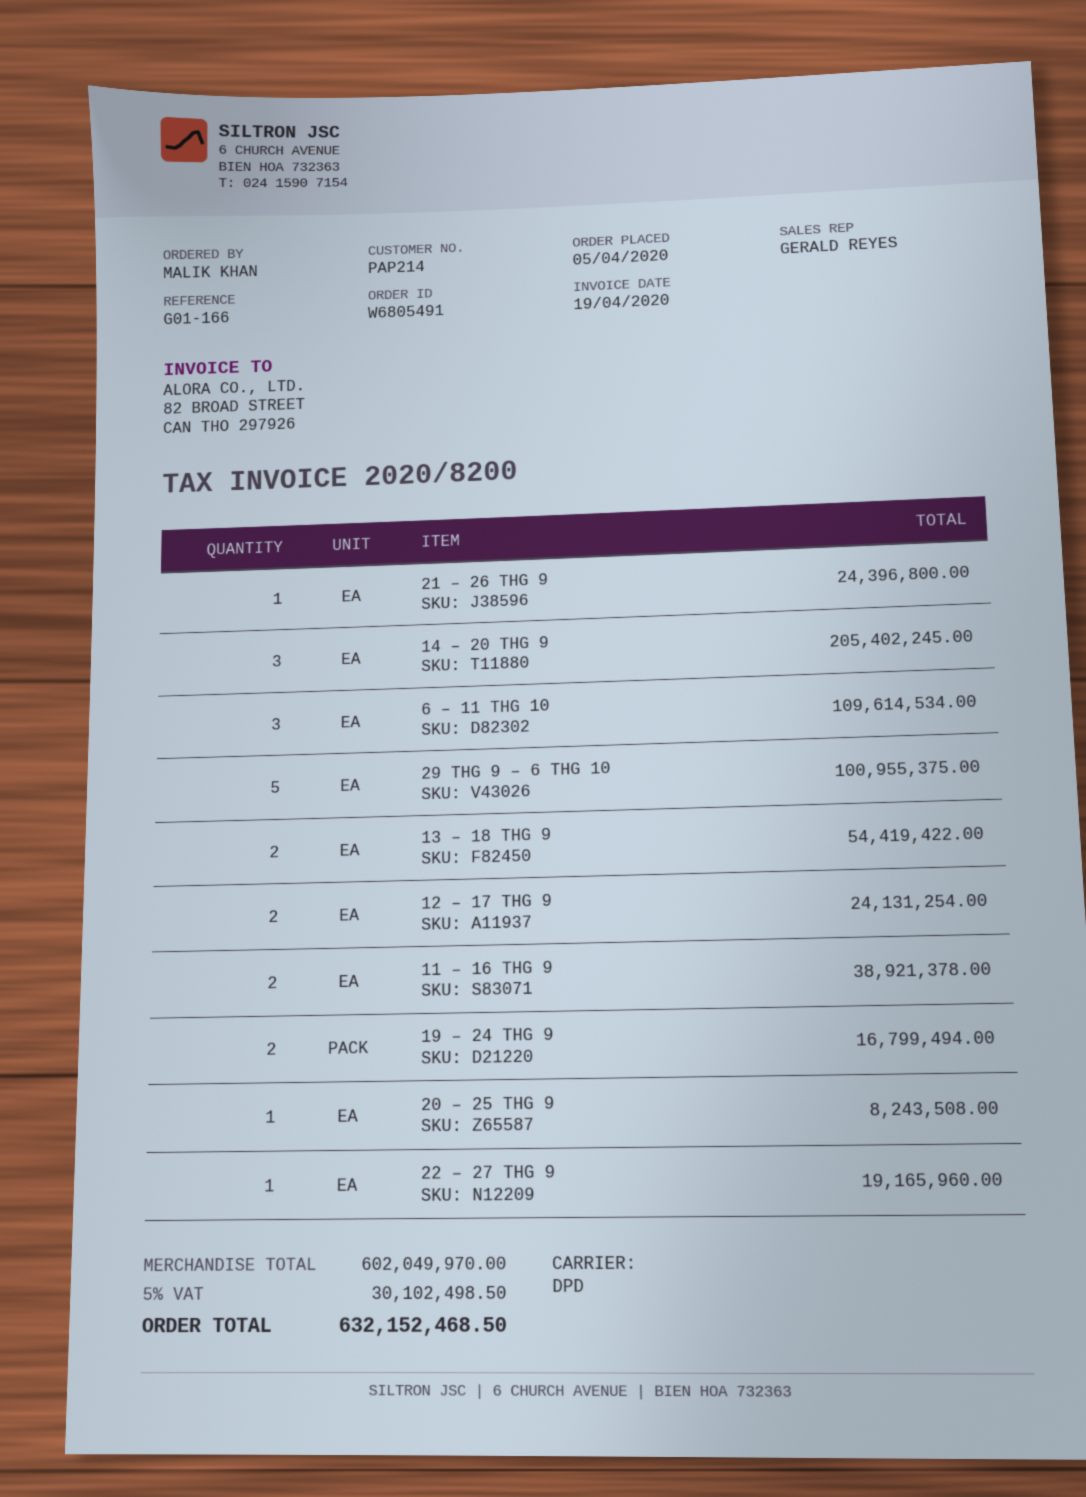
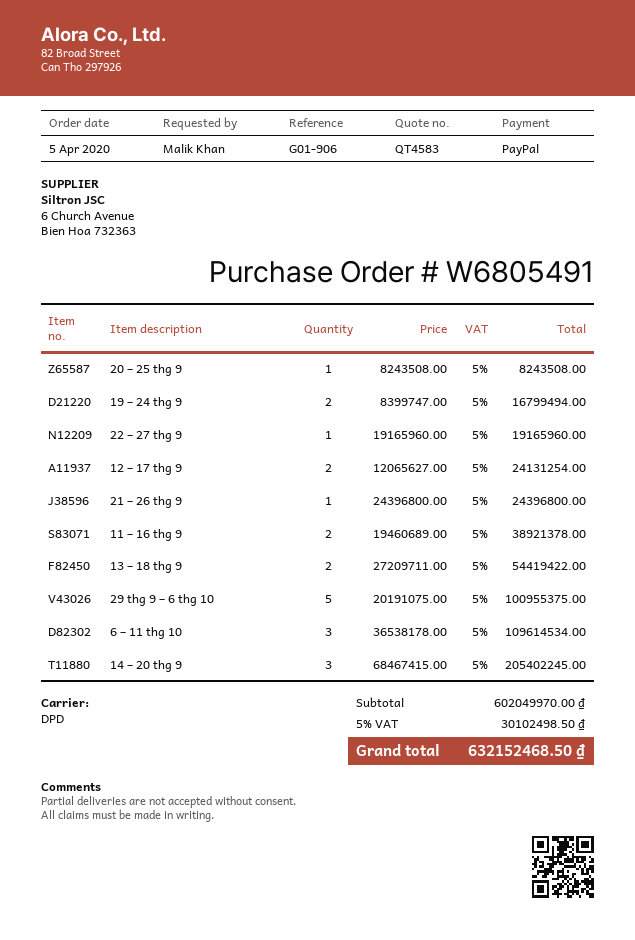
reference: G01-166 -> G01-906

